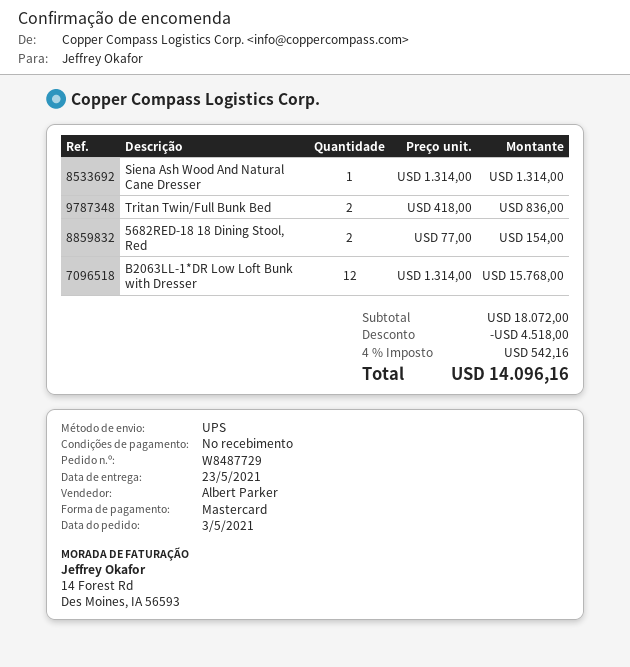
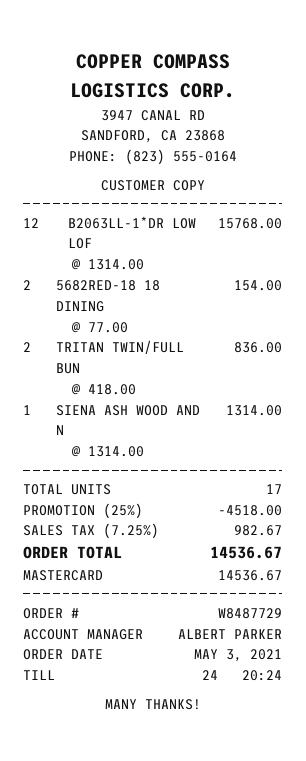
tax: 4% = 542.16 -> 7.25% = 982.67
total: 14096.16 -> 14536.67

